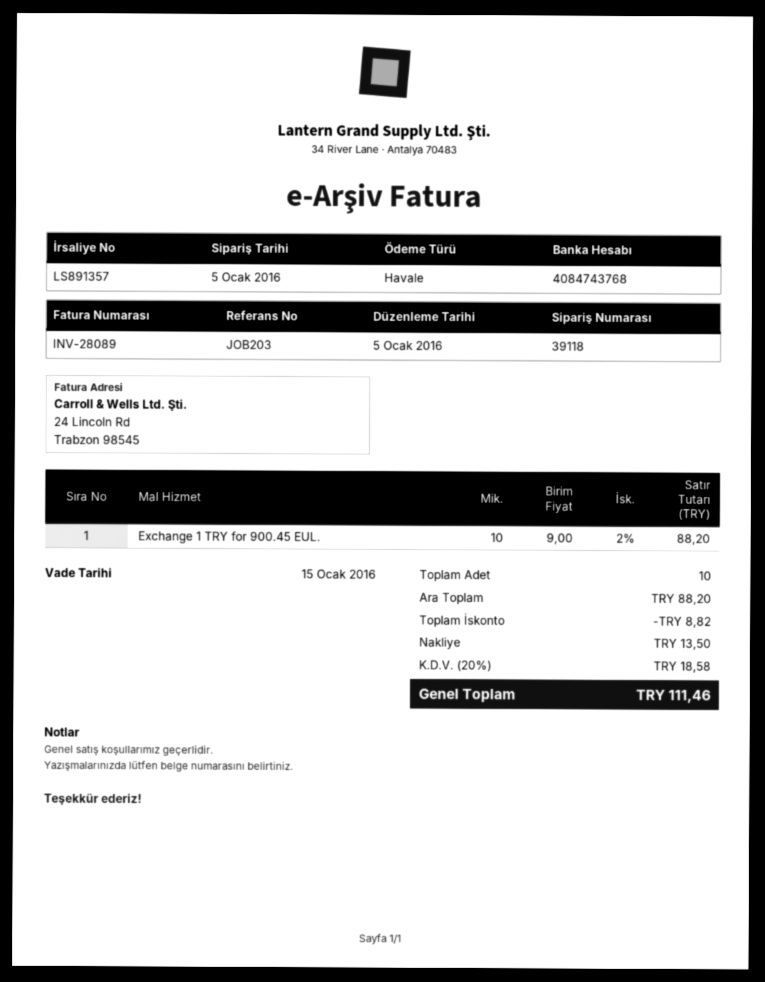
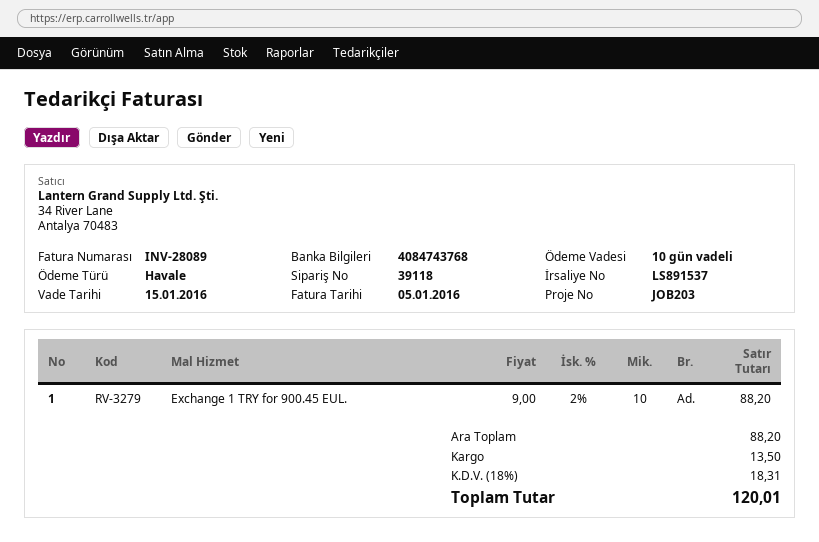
delivery note number: LS891357 -> LS891537
discount: 8.82 -> none
tax: 20% = 18.58 -> 18% = 18.31
total: 111.46 -> 120.01

